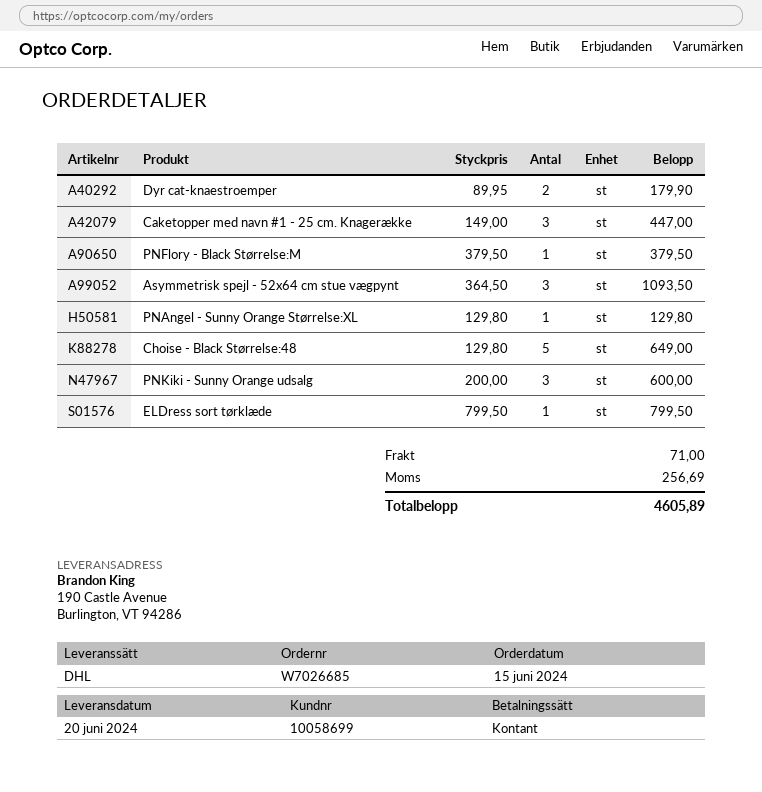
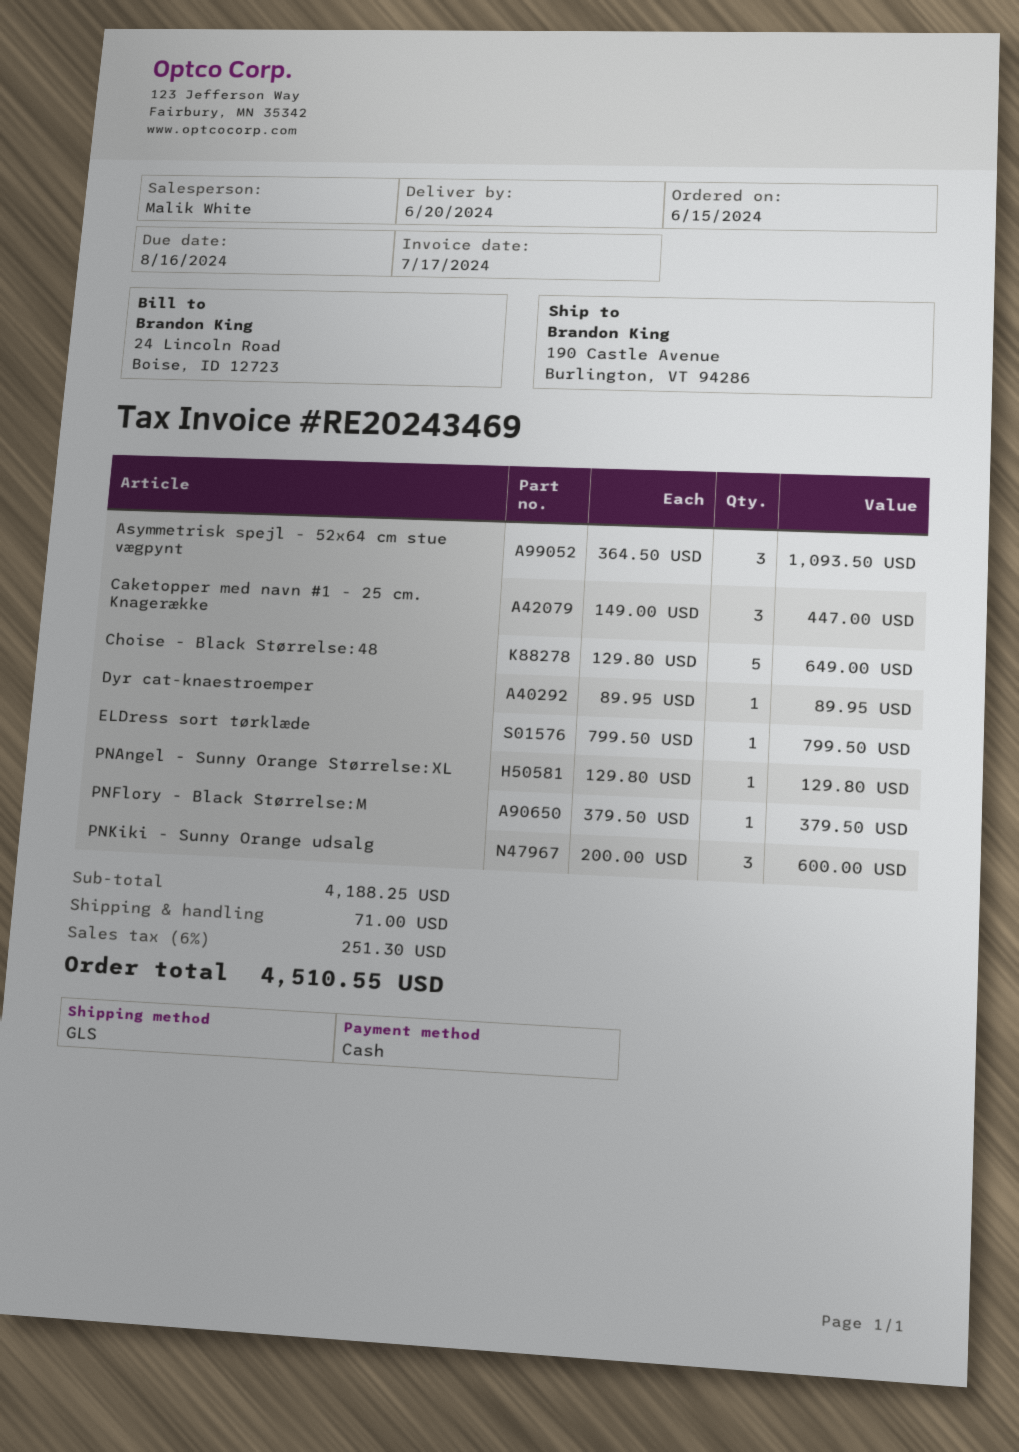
shipping method: DHL -> GLS
Dyr cat-knaestroemper: 2 x 89.95 = 179.90 -> 1 x 89.95 = 89.95
tax: 256.69 -> 251.30
total: 4605.89 -> 4510.55

